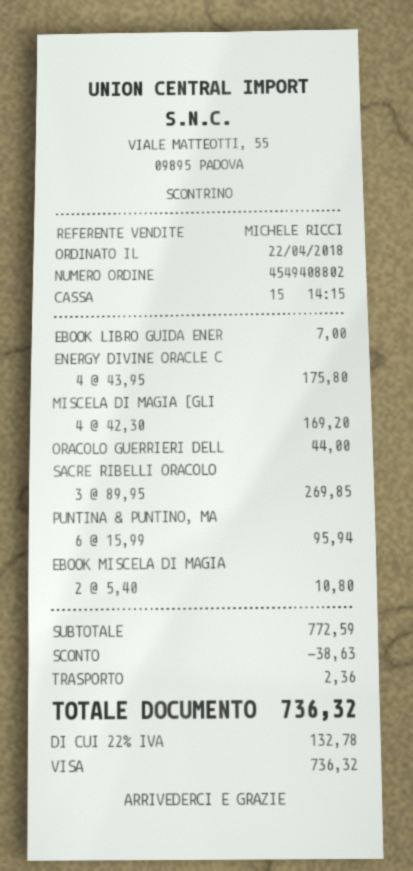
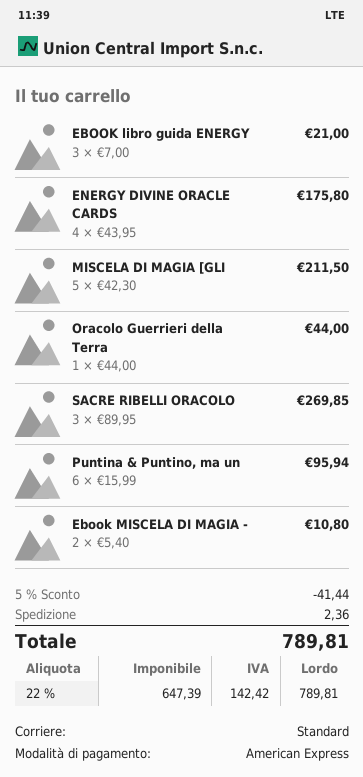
payment method: Visa -> American Express
EBOOK LIBRO GUIDA ENER: 1 x 7.00 = 7.00 -> 3 x 7.00 = 21.00
MISCELA DI MAGIA [GLI: 4 x 42.30 = 169.20 -> 5 x 42.30 = 211.50
discount: 38.63 -> 41.44
tax: 22% = 132.78 -> 22% = 142.42
total: 736.32 -> 789.81

